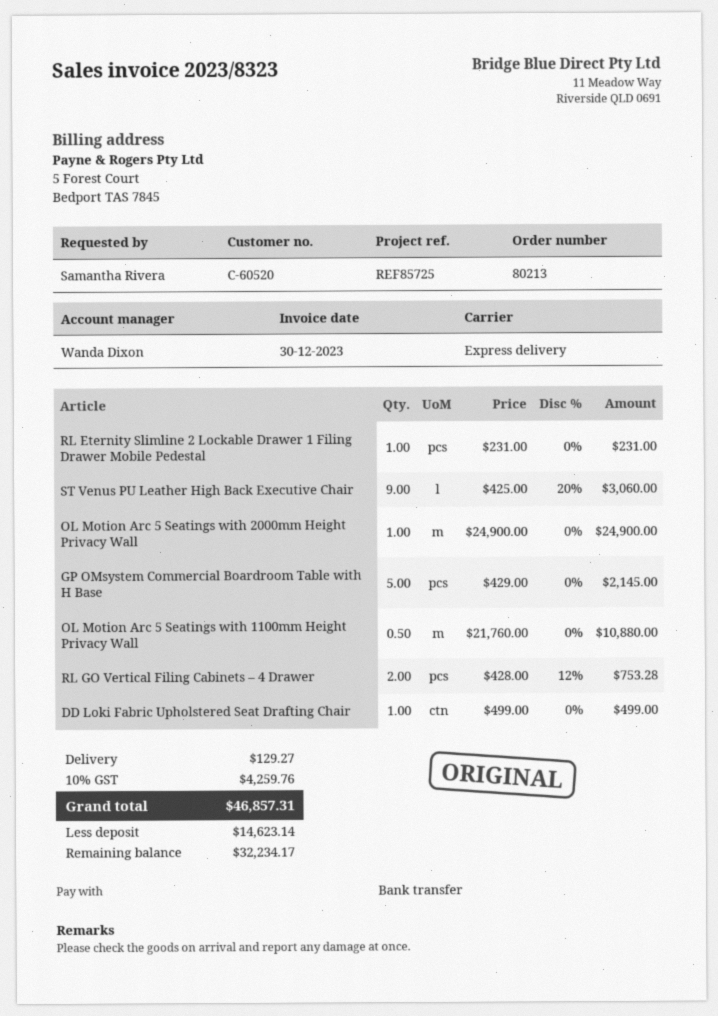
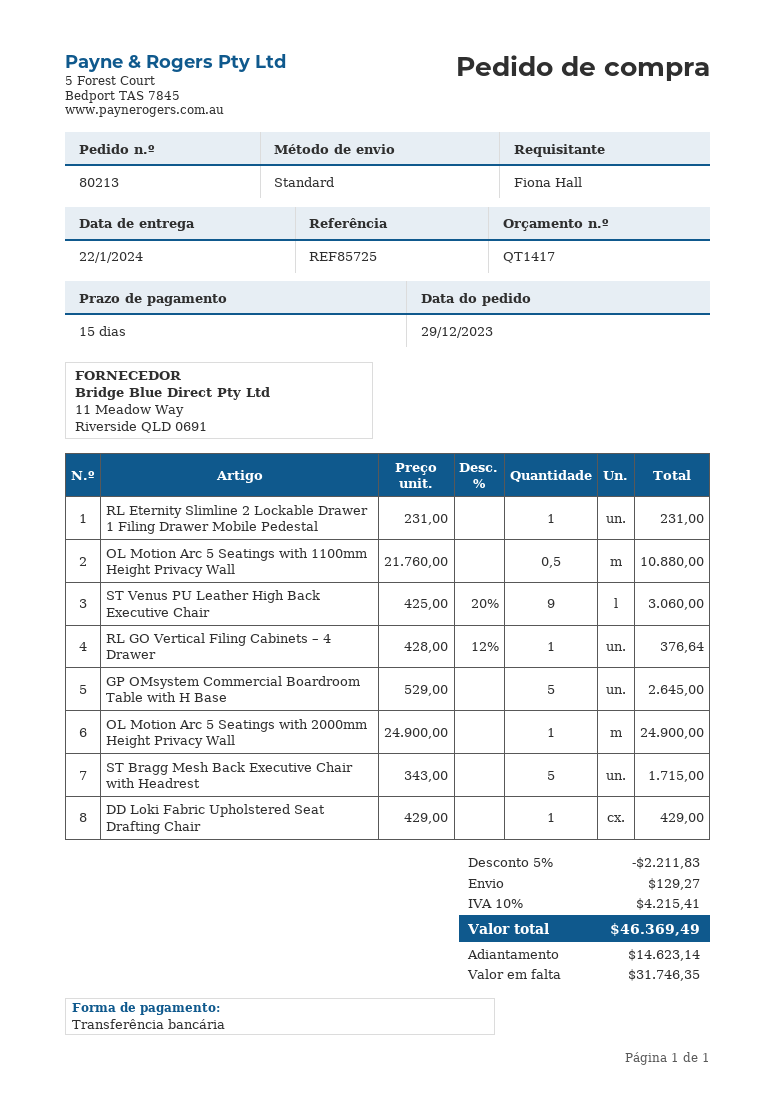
ordered by: Samantha Rivera -> Fiona Hall
shipping method: express -> standard
GP OMsystem Commercial Boardroom Table with H Base: 5 x 429.00 = 2145.00 -> 5 x 529.00 = 2645.00
RL GO Vertical Filing Cabinets – 4 Drawer: 2 x 428.00 - 12% = 753.28 -> 1 x 428.00 - 12% = 376.64
DD Loki Fabric Upholstered Seat Drafting Chair: 1 x 499.00 = 499.00 -> 1 x 429.00 = 429.00
ST Bragg Mesh Back Executive Chair with Headrest: none -> 5 x 343.00 = 1715.00
discount: none -> 5% = 2211.83
tax: 10% = 4259.76 -> 10% = 4215.41
total: 46857.31 -> 46369.49
balance: 32234.17 -> 31746.35

